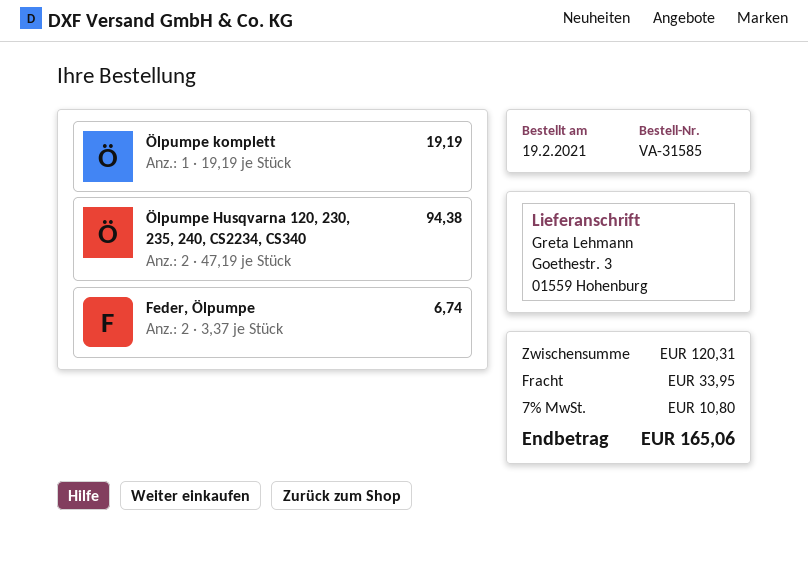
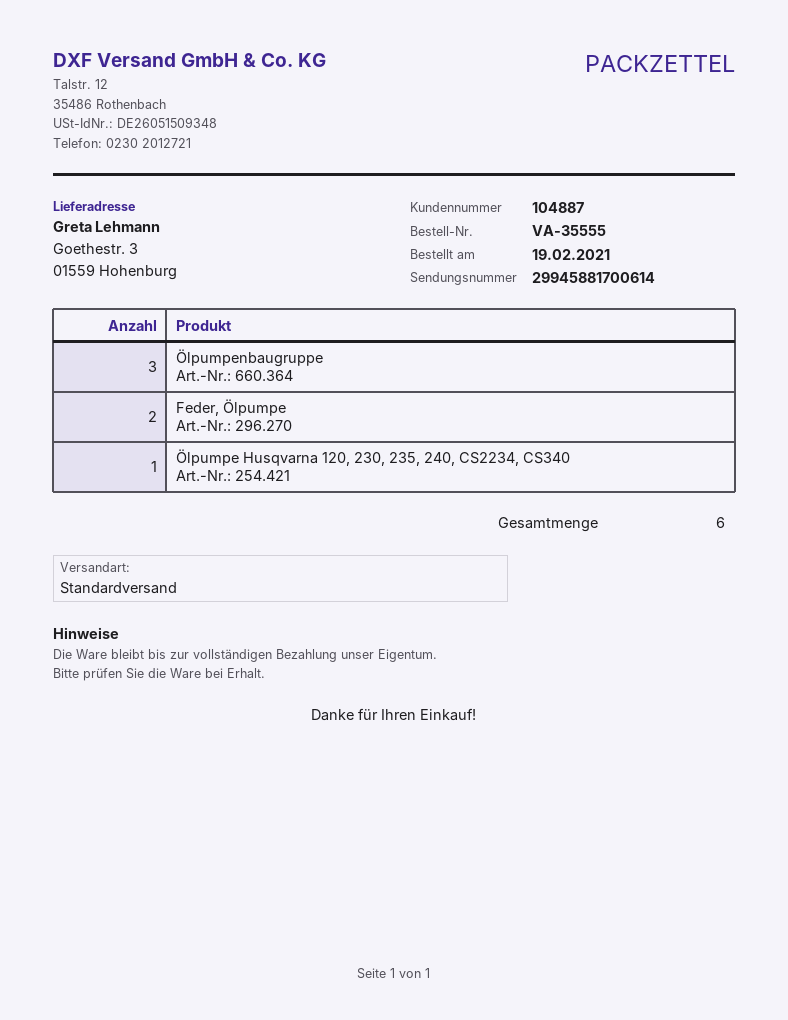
order number: VA-31585 -> VA-35555
Ölpumpe komplett: 1 -> none
Ölpumpe Husqvarna 120, 230, 235, 240, CS2234, CS340: 2 -> 1
Ölpumpenbaugruppe: none -> 3

